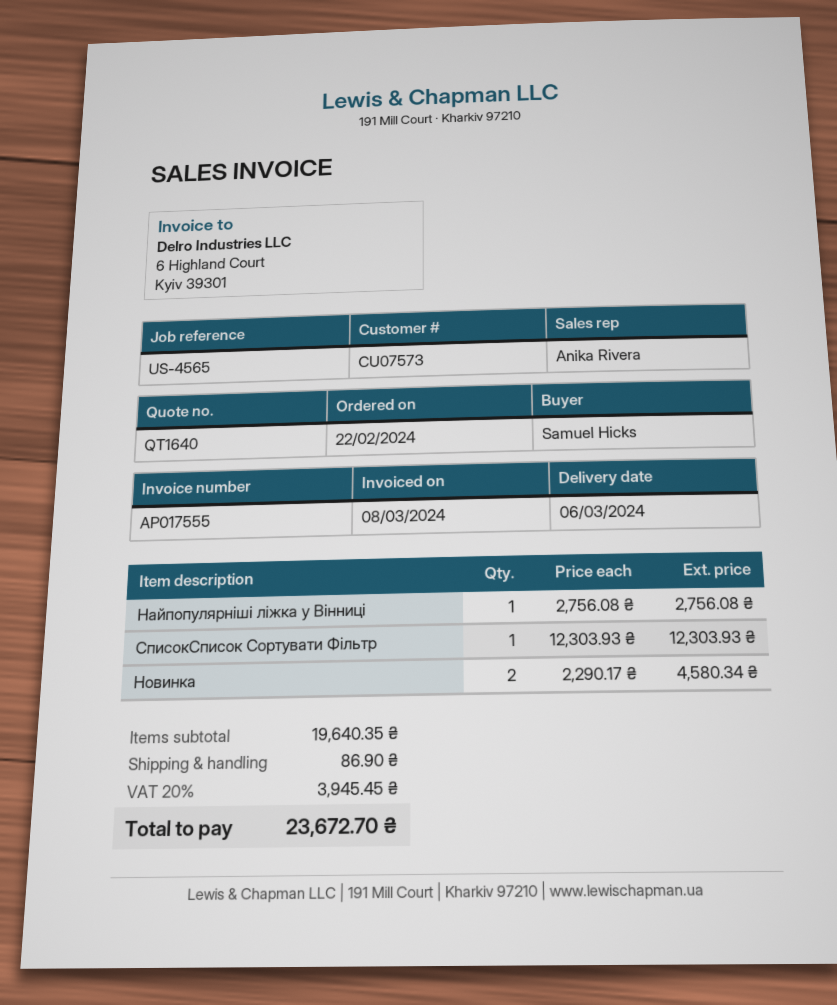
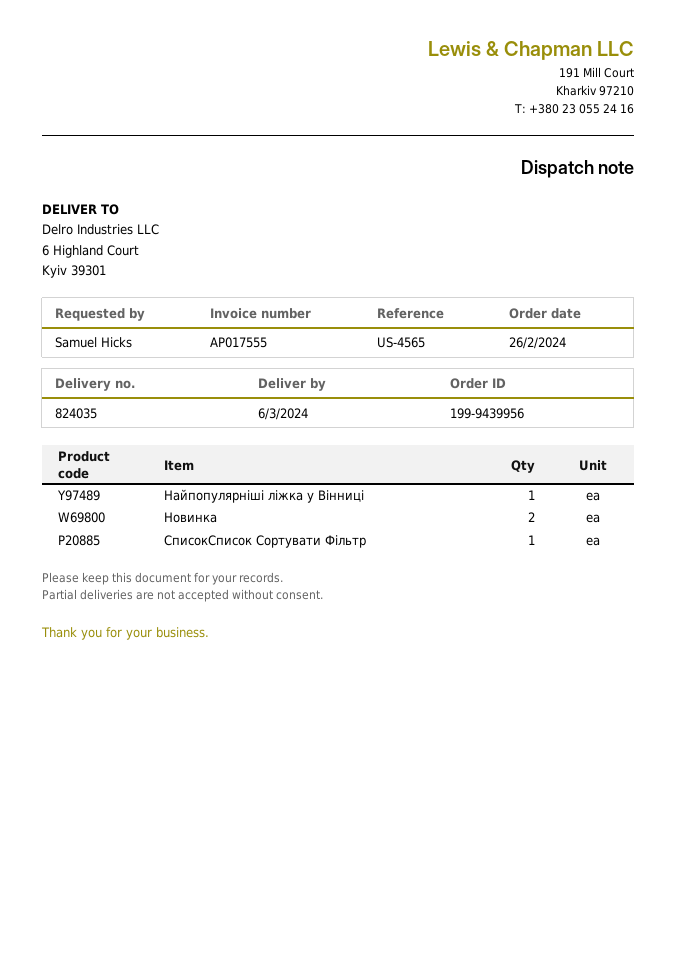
order date: 2024-02-22 -> 2024-02-26

